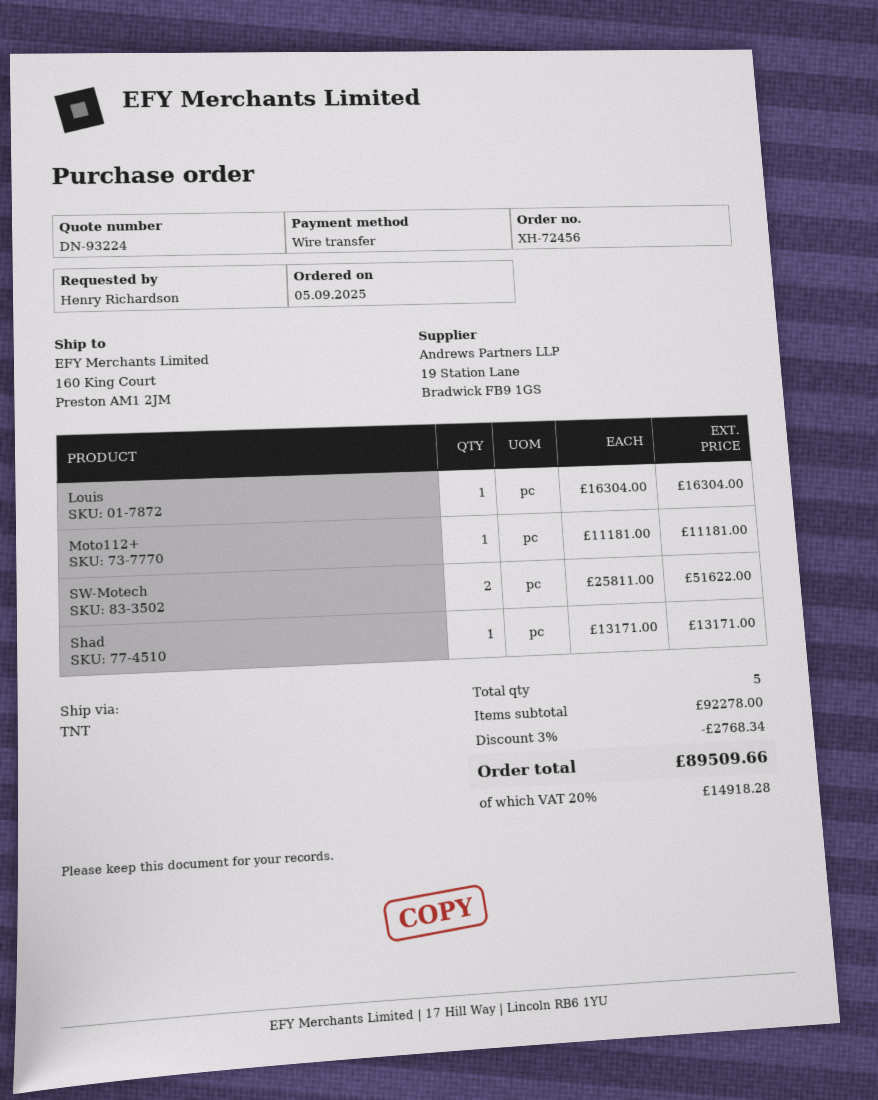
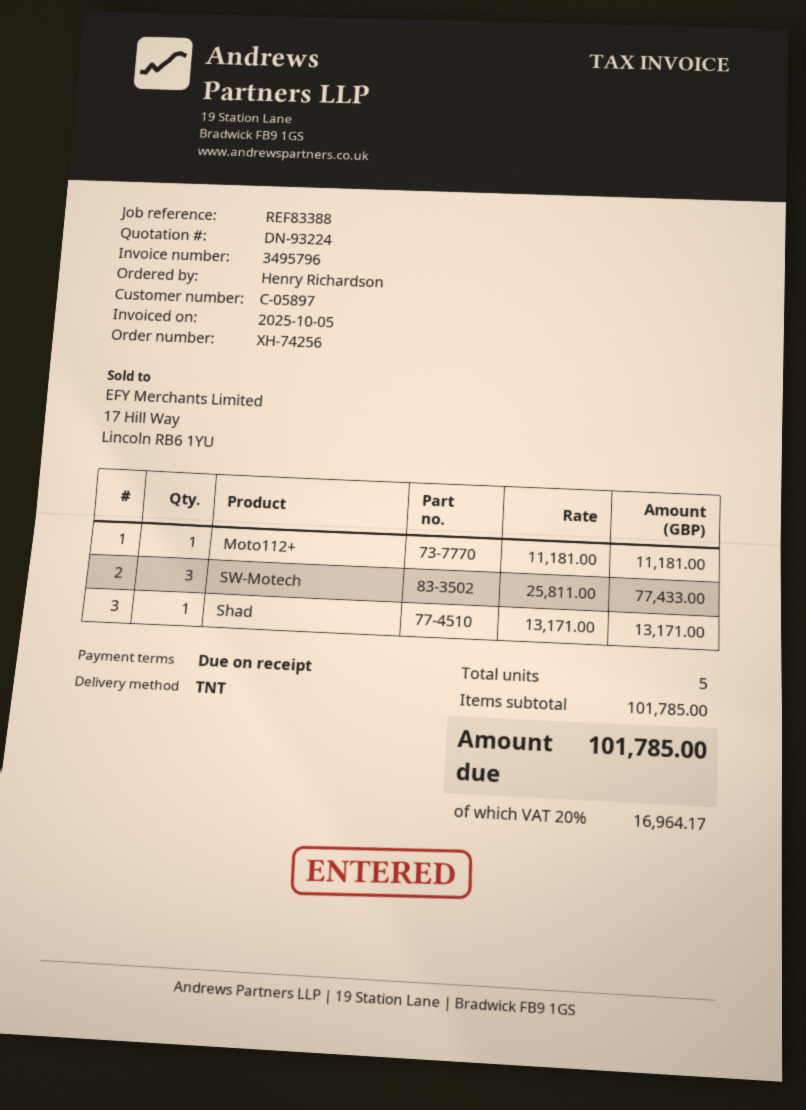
order number: XH-72456 -> XH-74256
Louis: 1 x 16304.00 = 16304.00 -> none
SW-Motech: 2 x 25811.00 = 51622.00 -> 3 x 25811.00 = 77433.00
subtotal: 92278.00 -> 101785.00
discount: 3% = 2768.34 -> none
tax: 20% = 14918.28 -> 20% = 16964.17
total: 89509.66 -> 101785.00

